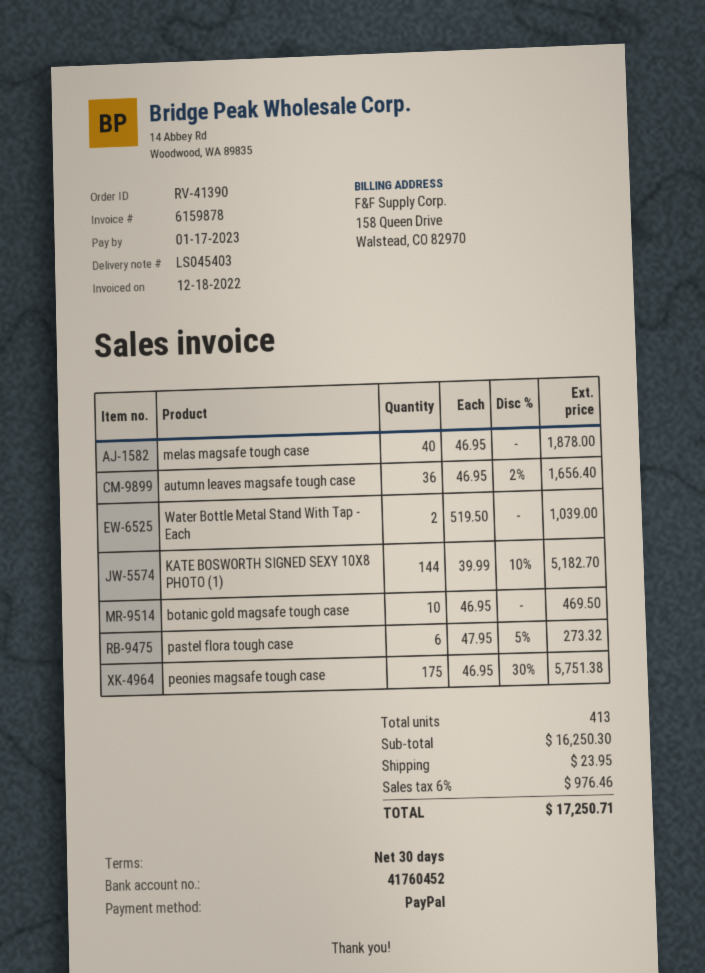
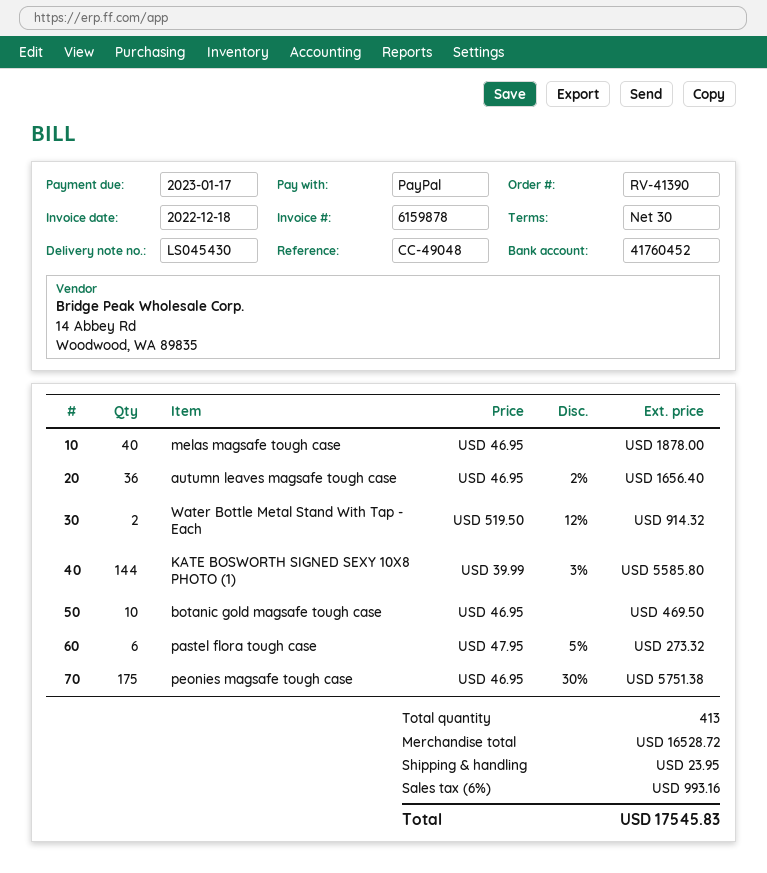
delivery note number: LS045403 -> LS045430
Water Bottle Metal Stand With Tap - Each: 2 x 519.50 = 1039.00 -> 2 x 519.50 - 12% = 914.32
KATE BOSWORTH SIGNED SEXY 10X8 PHOTO (1): 144 x 39.99 - 10% = 5182.70 -> 144 x 39.99 - 3% = 5585.80
subtotal: 16250.30 -> 16528.72
tax: 6% = 976.46 -> 6% = 993.16
total: 17250.71 -> 17545.83

